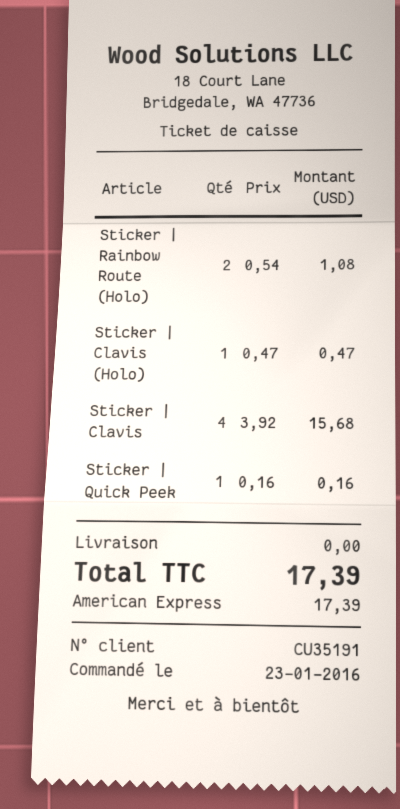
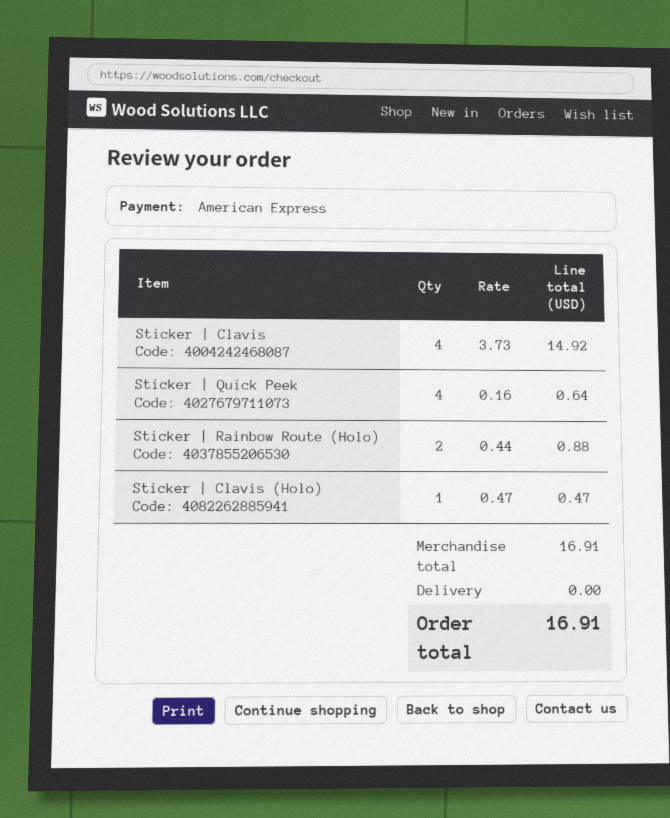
Sticker | Rainbow Route (Holo): 2 x 0.54 = 1.08 -> 2 x 0.44 = 0.88
Sticker | Clavis: 4 x 3.92 = 15.68 -> 4 x 3.73 = 14.92
Sticker | Quick Peek: 1 x 0.16 = 0.16 -> 4 x 0.16 = 0.64
total: 17.39 -> 16.91

